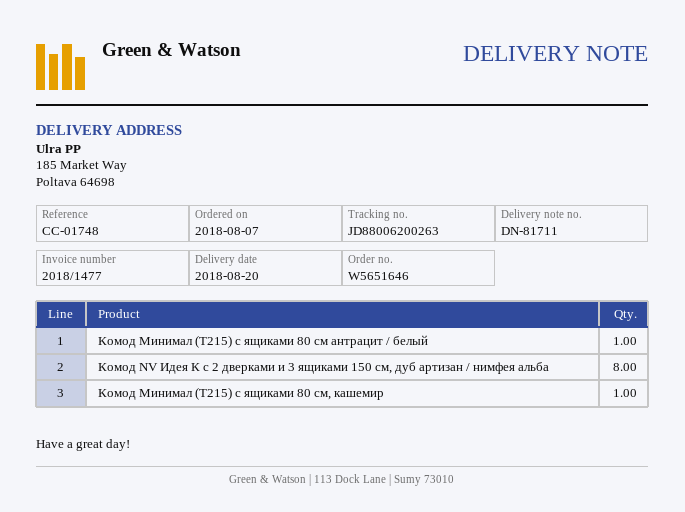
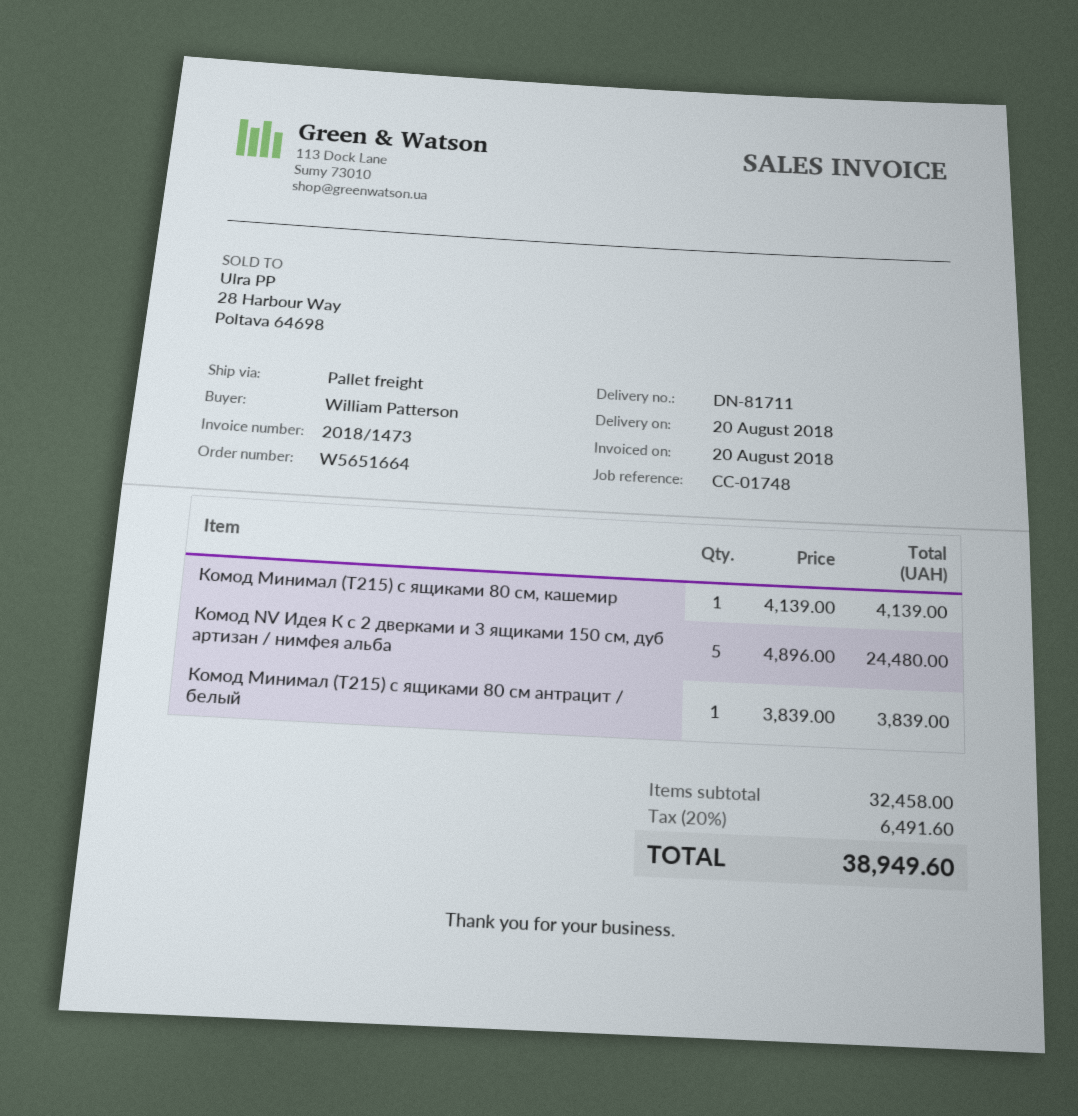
order number: W5651646 -> W5651664
invoice number: 2018/1477 -> 2018/1473
Комод NV Идея К с 2 дверками и 3 ящиками 150 см, дуб артизан / нимфея альба: 8 -> 5

